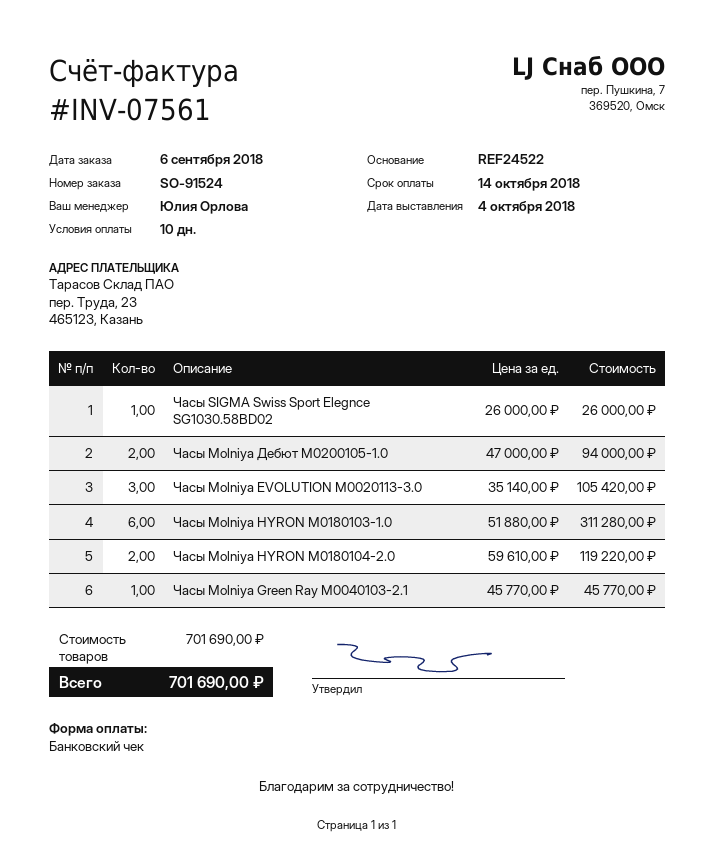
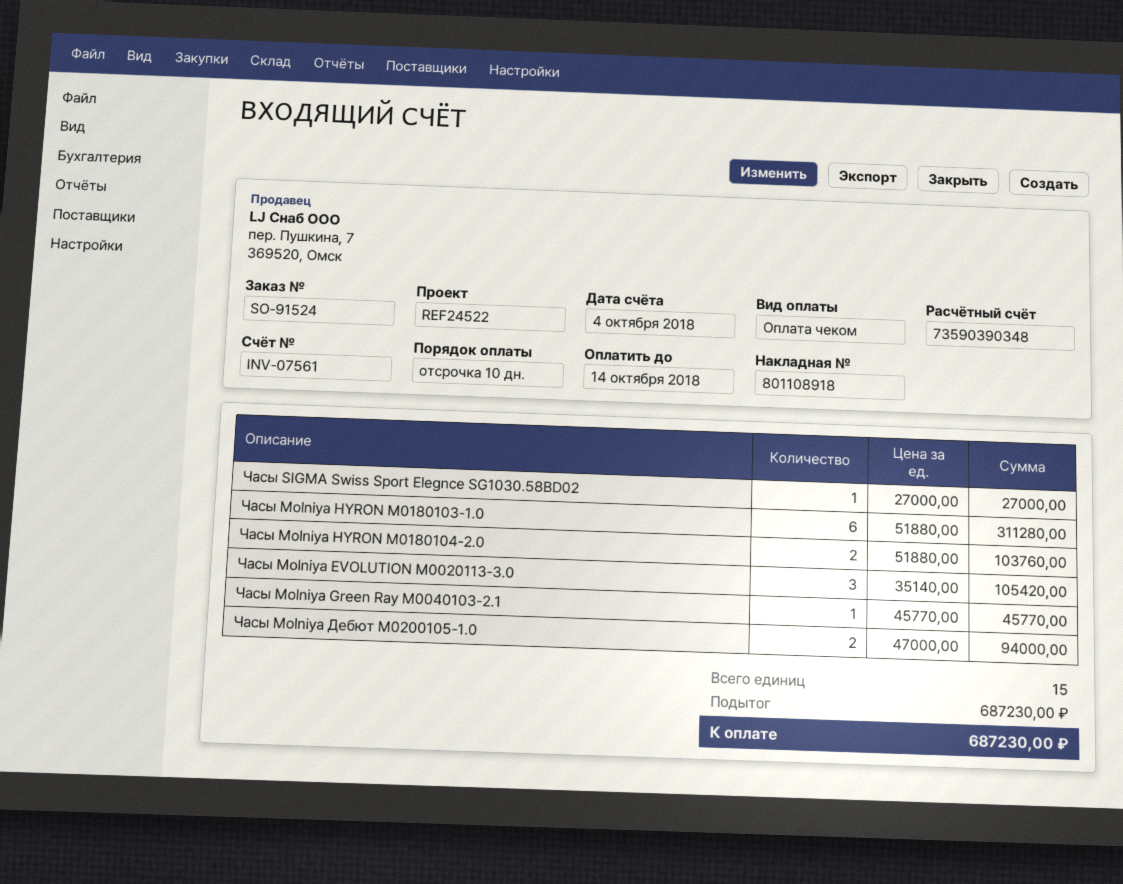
Часы SIGMA Swiss Sport Elegnce SG1030.58BD02: 1 x 26000.00 = 26000.00 -> 1 x 27000.00 = 27000.00
Часы Molniya HYRON M0180104-2.0: 2 x 59610.00 = 119220.00 -> 2 x 51880.00 = 103760.00
subtotal: 701690.00 -> 687230.00
total: 701690.00 -> 687230.00

